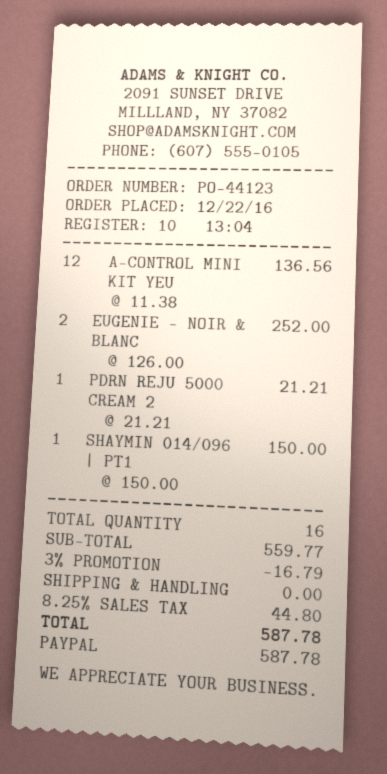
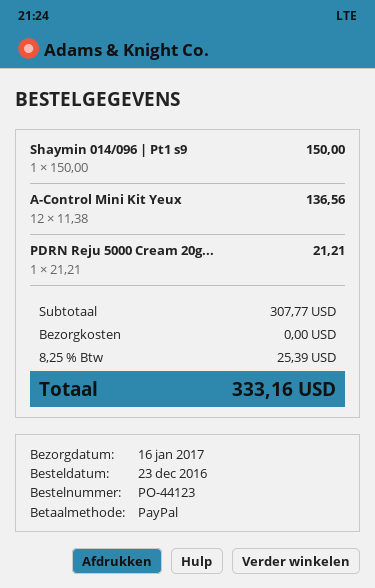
order date: 2016-12-22 -> 2016-12-23
EUGENIE - NOIR & BLANC: 2 x 126.00 = 252.00 -> none
subtotal: 559.77 -> 307.77
discount: 3% = 16.79 -> none
tax: 8.25% = 44.80 -> 8.25% = 25.39
total: 587.78 -> 333.16

